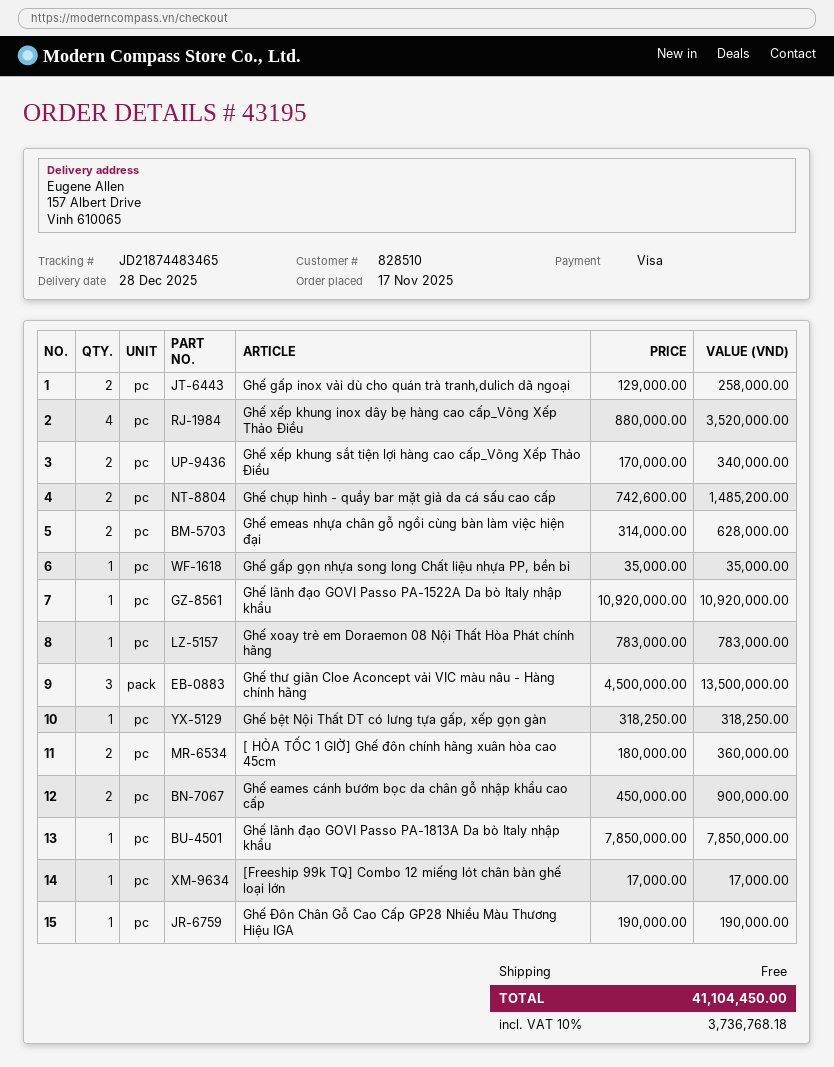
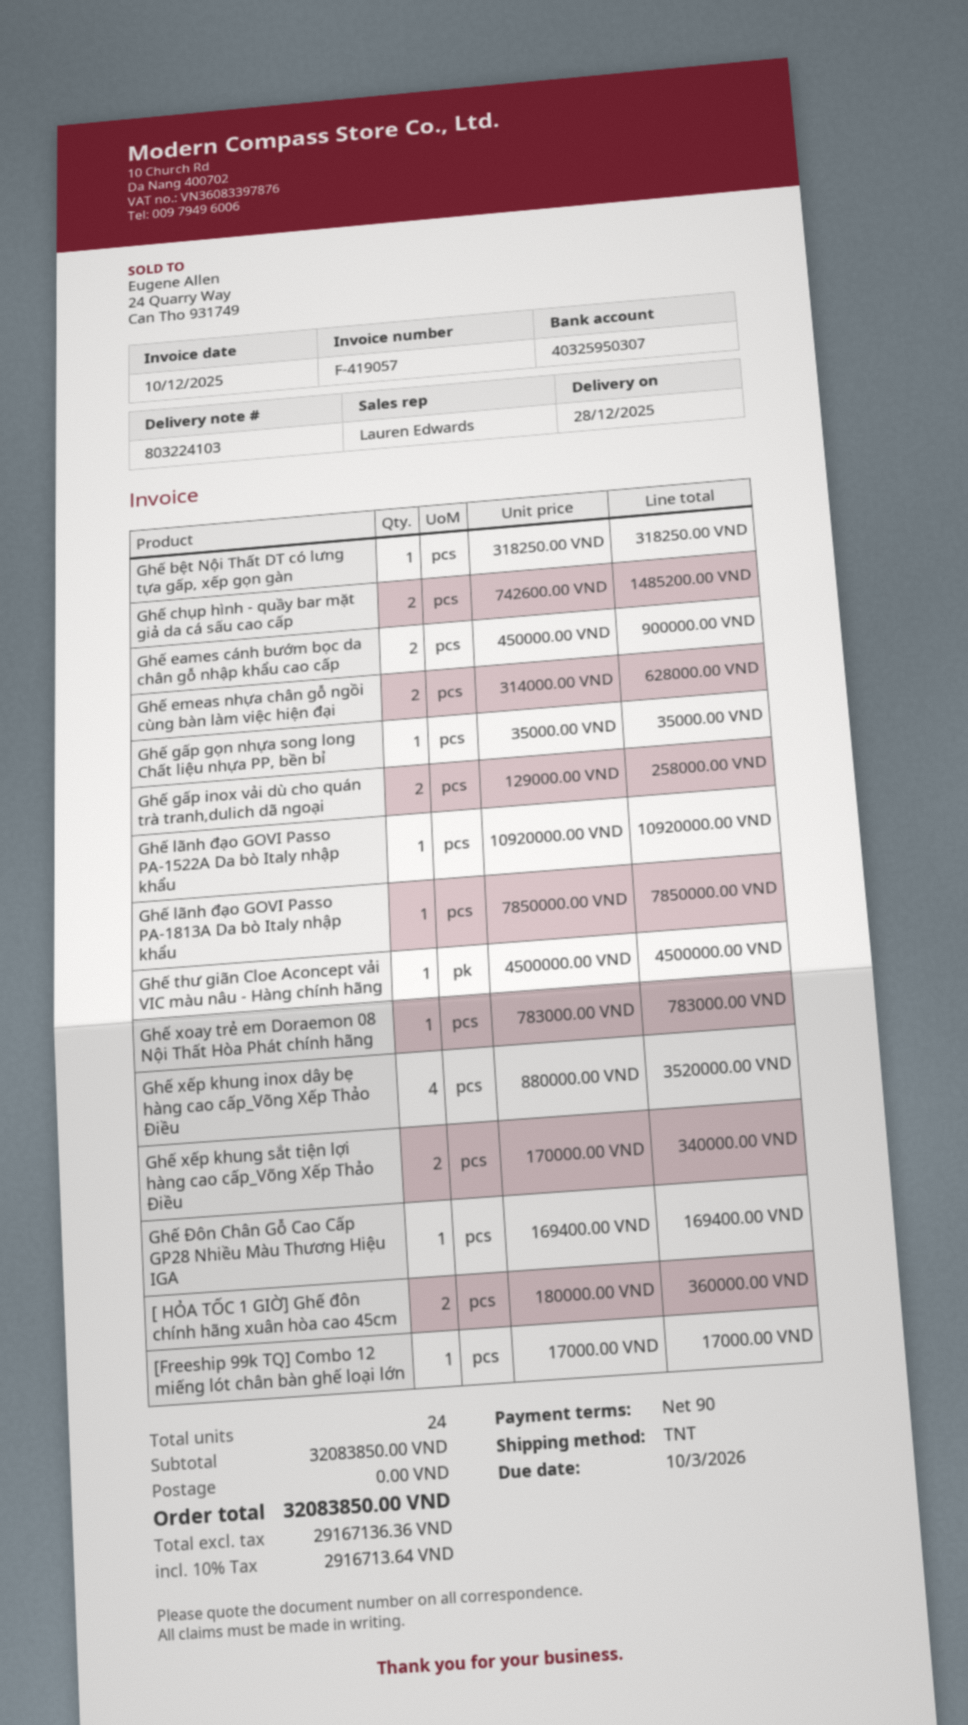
Ghế thư giãn Cloe Aconcept vải VIC màu nâu - Hàng chính hãng: 3 x 4500000.00 = 13500000.00 -> 1 x 4500000.00 = 4500000.00
Ghế Đôn Chân Gỗ Cao Cấp GP28 Nhiều Màu Thương Hiệu IGA: 1 x 190000.00 = 190000.00 -> 1 x 169400.00 = 169400.00
tax: 10% = 3736768.18 -> 10% = 2916713.64
total: 41104450.00 -> 32083850.00

